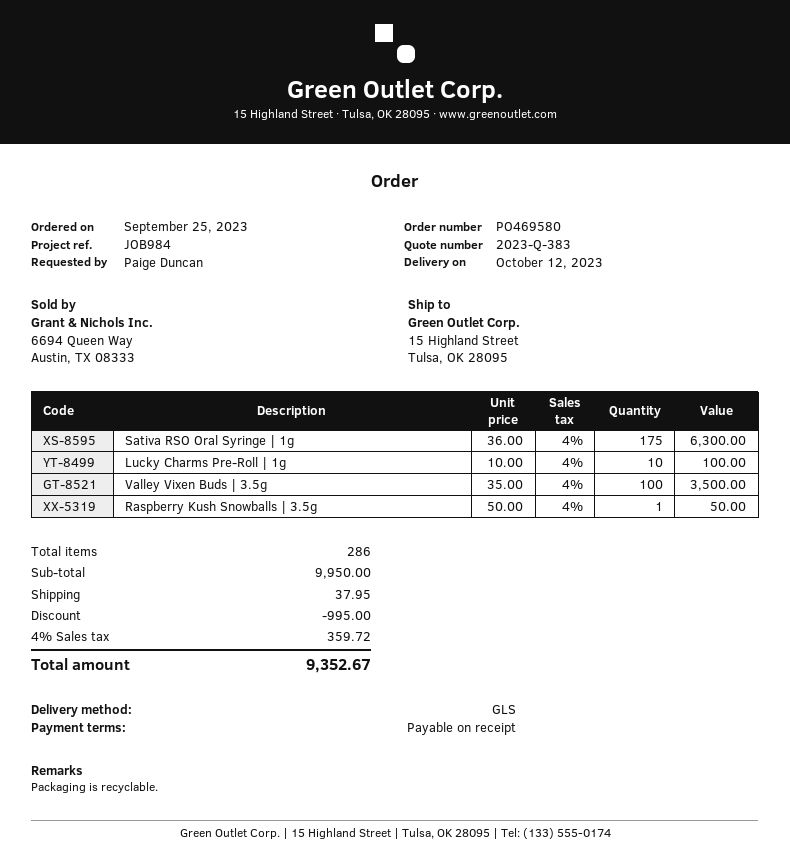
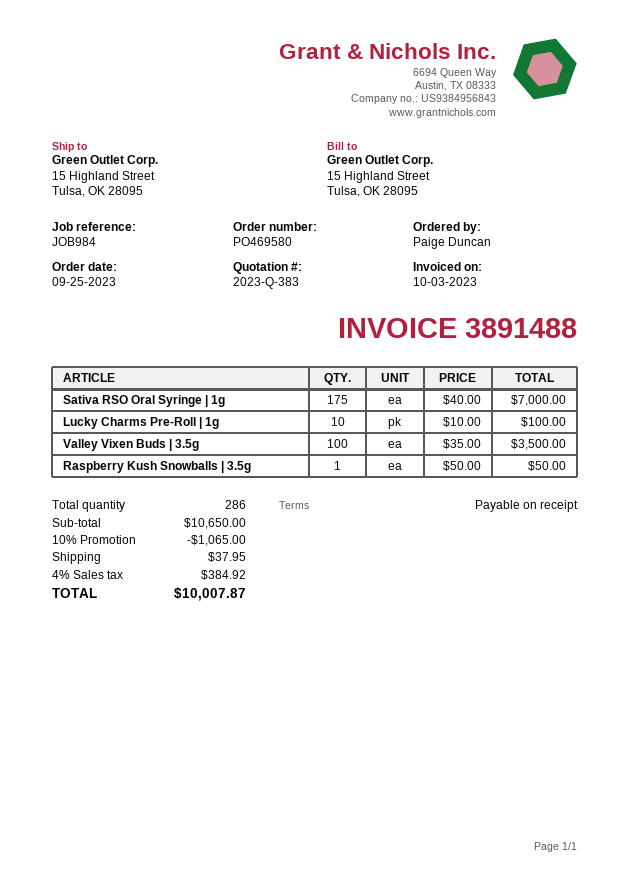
Sativa RSO Oral Syringe | 1g: 175 x 36.00 = 6300.00 -> 175 x 40.00 = 7000.00
subtotal: 9950.00 -> 10650.00
discount: 995.00 -> 1065.00
tax: 4% = 359.72 -> 4% = 384.92
total: 9352.67 -> 10007.87

